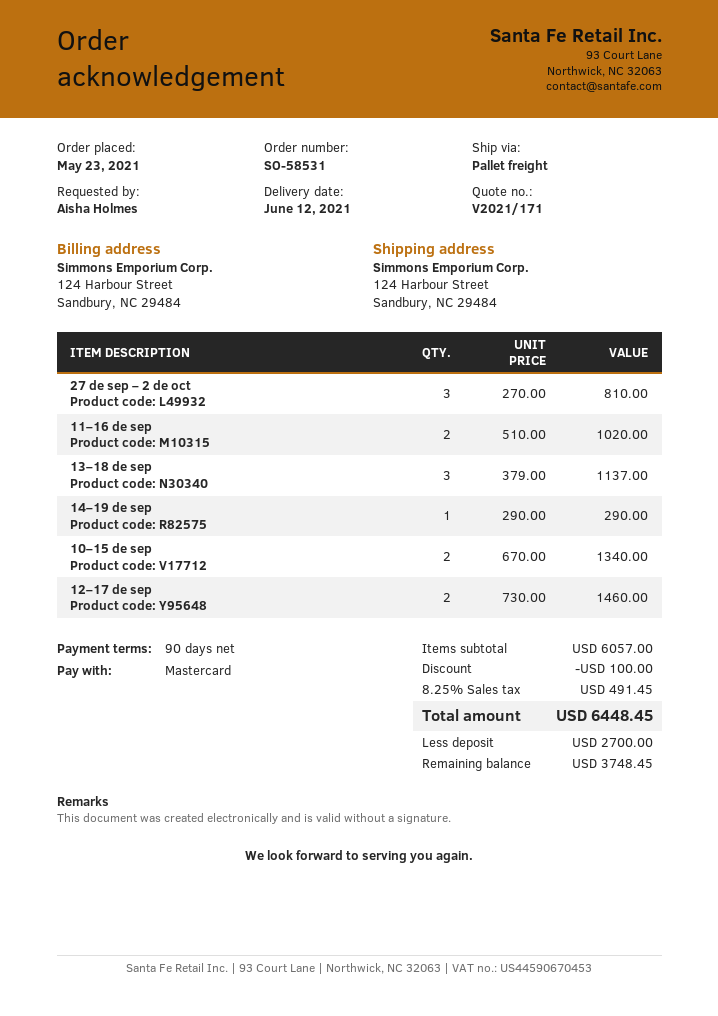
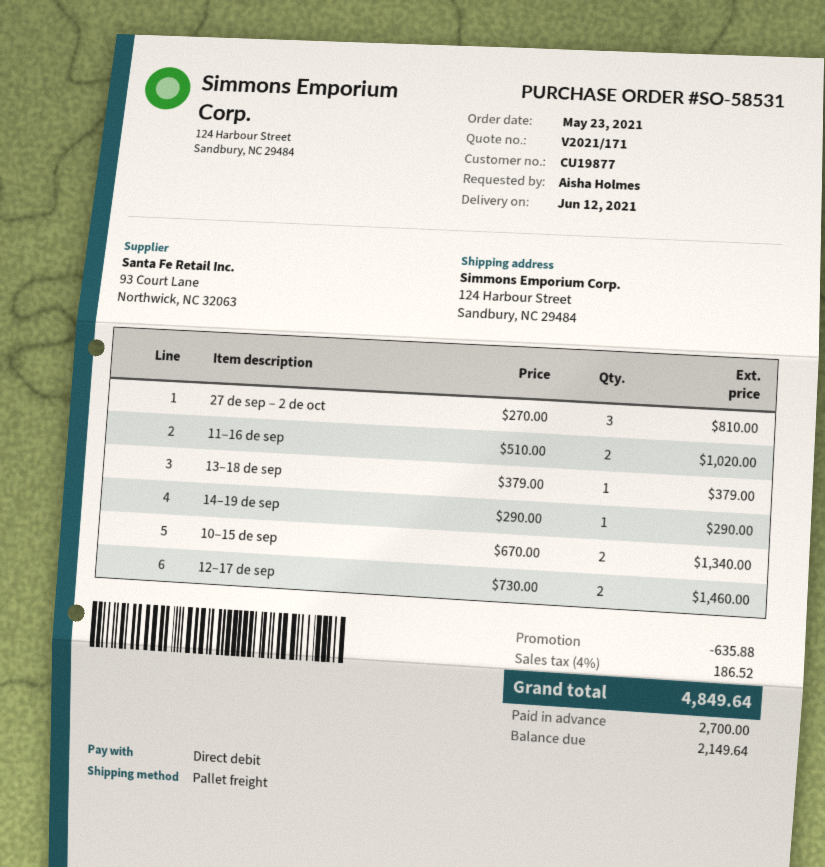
payment method: Mastercard -> direct debit
13–18 de sep: 3 x 379.00 = 1137.00 -> 1 x 379.00 = 379.00
discount: 100.00 -> 635.88
tax: 8.25% = 491.45 -> 4% = 186.52
total: 6448.45 -> 4849.64
balance: 3748.45 -> 2149.64

